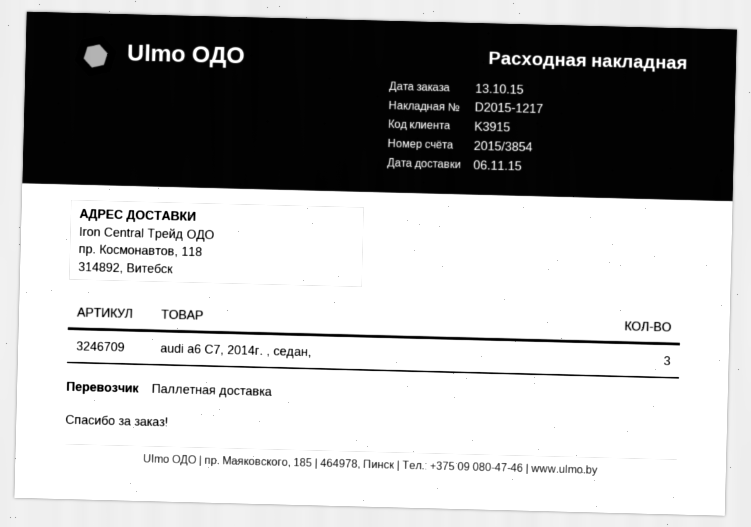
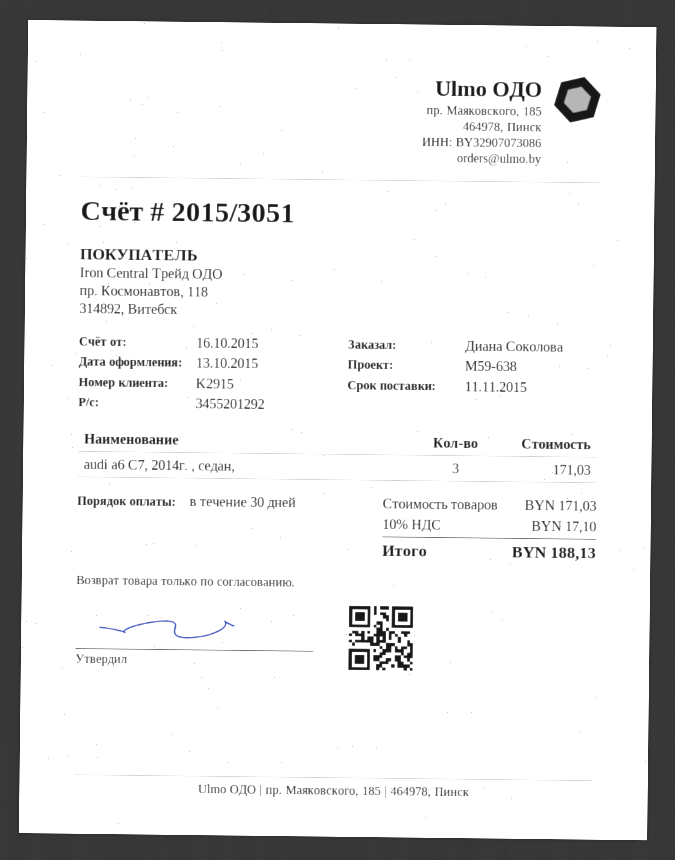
delivery date: 2015-11-06 -> 2015-11-11
invoice number: 2015/3854 -> 2015/3051
customer number: K3915 -> K2915

